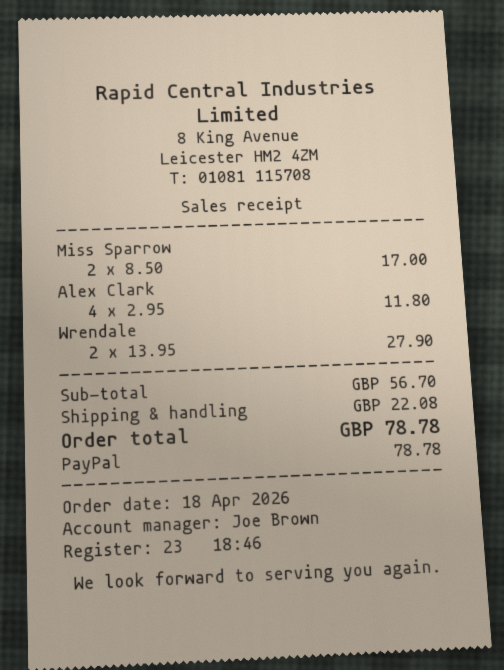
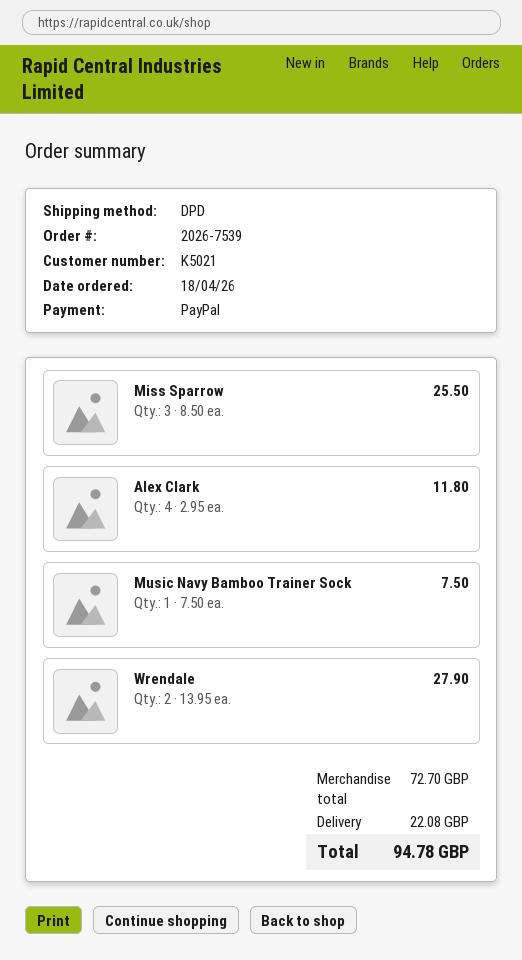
Miss Sparrow: 2 x 8.50 = 17.00 -> 3 x 8.50 = 25.50
Music Navy Bamboo Trainer Sock: none -> 1 x 7.50 = 7.50
subtotal: 56.70 -> 72.70
total: 78.78 -> 94.78

